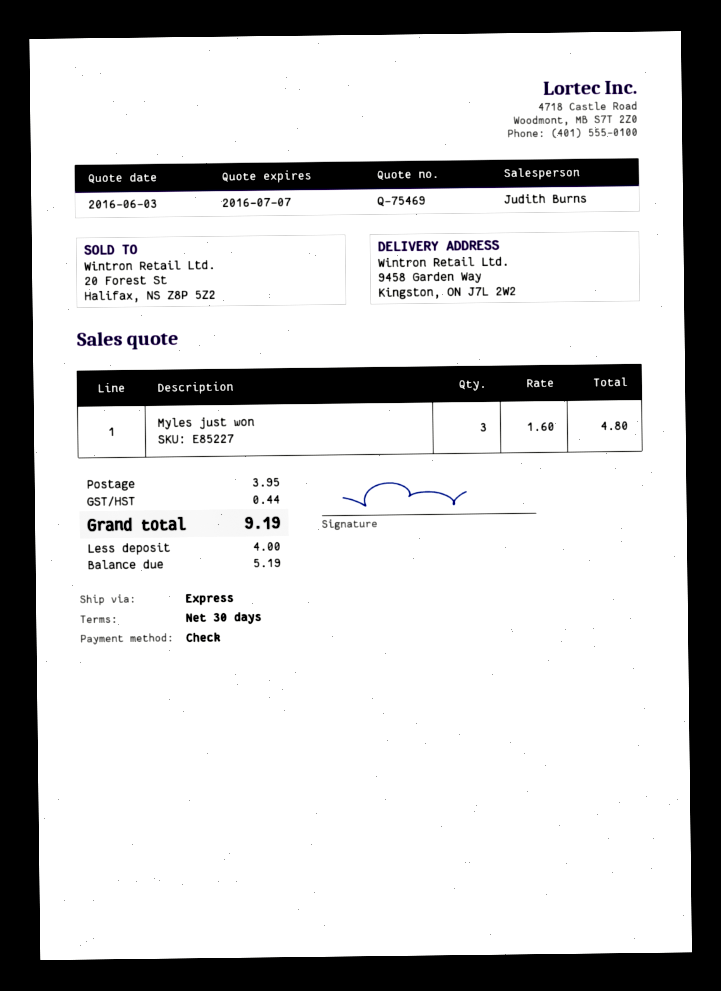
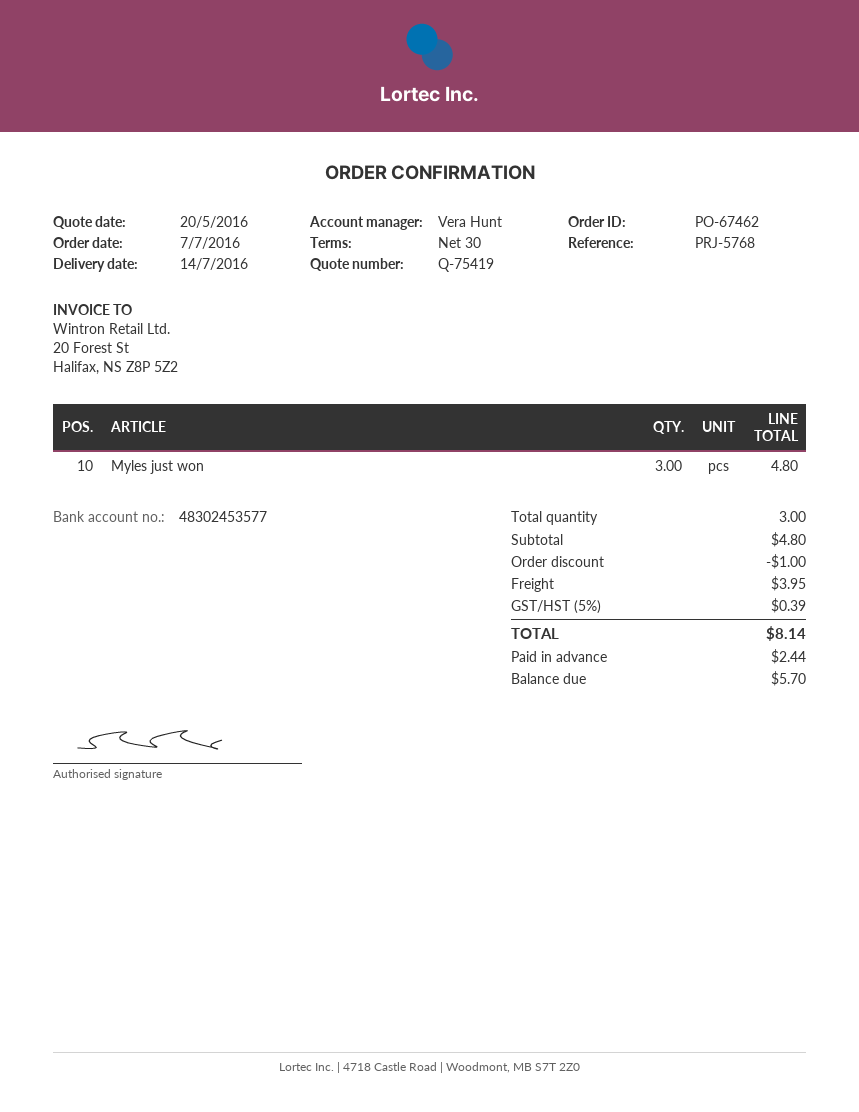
quote number: Q-75469 -> Q-75419
quote date: 2016-06-03 -> 2016-05-20
sales rep: Judith Burns -> Vera Hunt
discount: none -> 1.00
tax: 0.44 -> 0.39
total: 9.19 -> 8.14
deposit: 4.00 -> 2.44
balance: 5.19 -> 5.70

